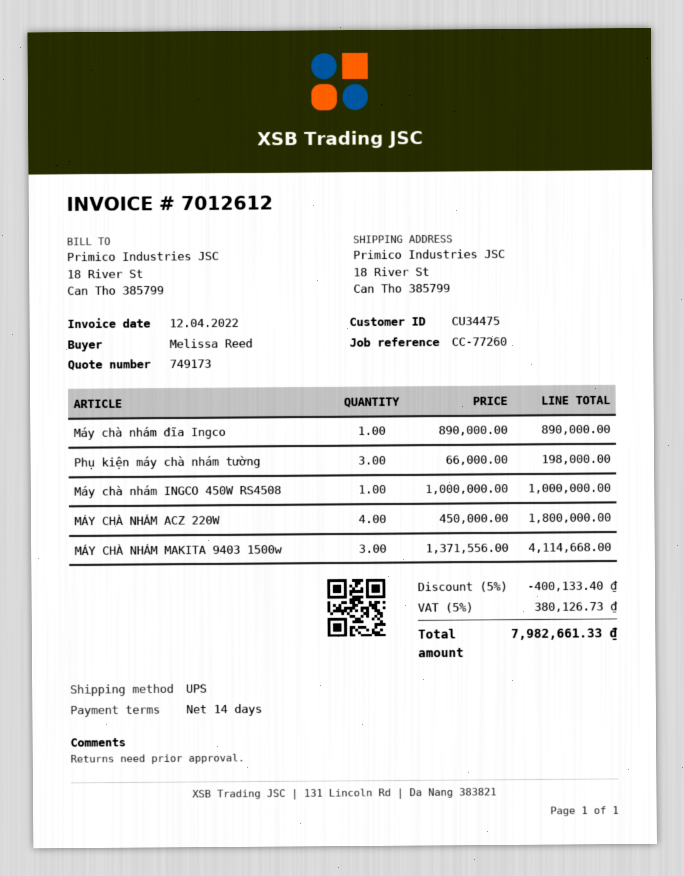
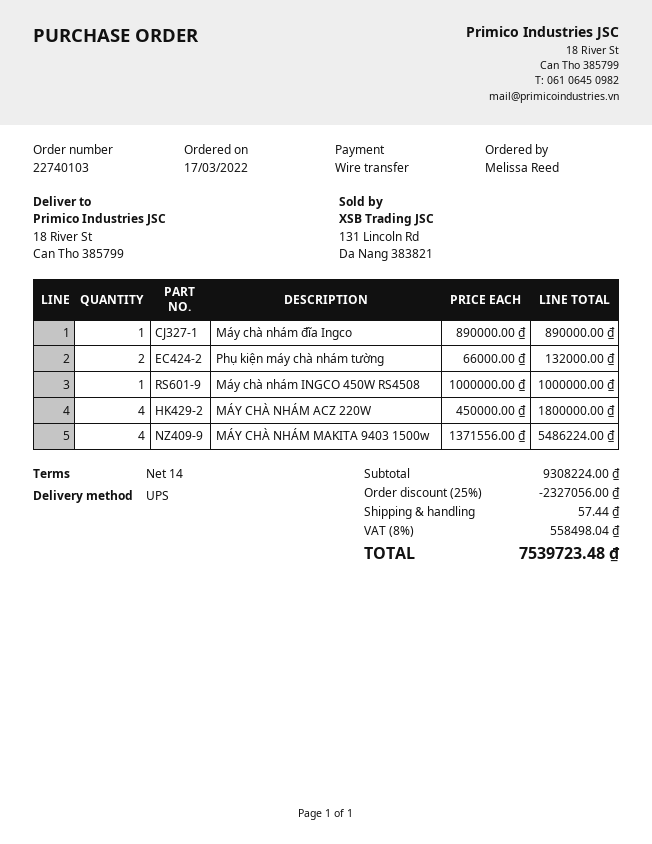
Phụ kiện máy chà nhám tường: 3 x 66000.00 = 198000.00 -> 2 x 66000.00 = 132000.00
MÁY CHÀ NHÁM MAKITA 9403 1500w: 3 x 1371556.00 = 4114668.00 -> 4 x 1371556.00 = 5486224.00
discount: 5% = 400133.40 -> 25% = 2327056.00
shipping: none -> 57.44
tax: 5% = 380126.73 -> 8% = 558498.04
total: 7982661.33 -> 7539723.48

